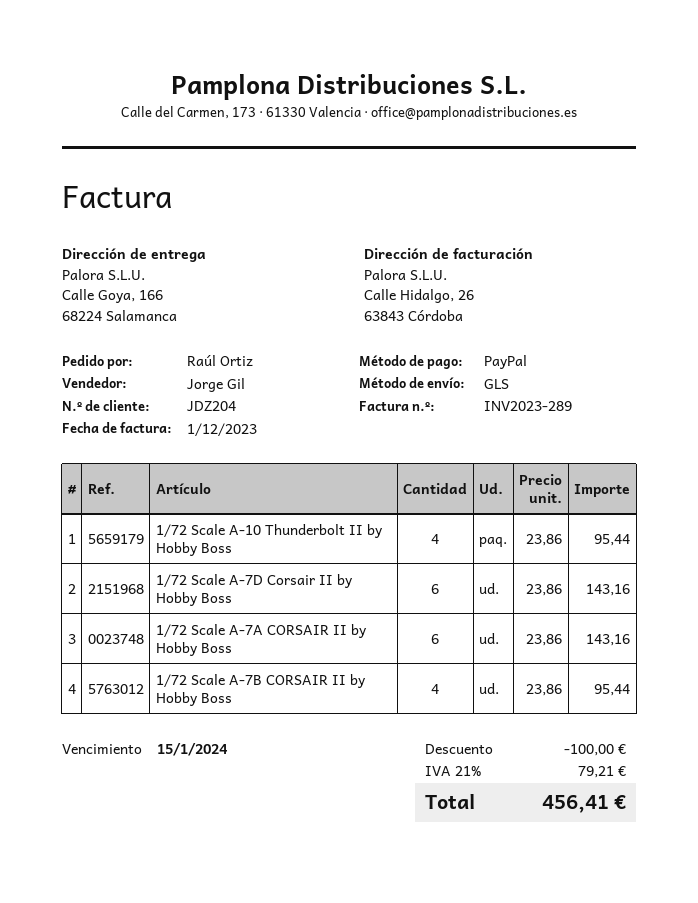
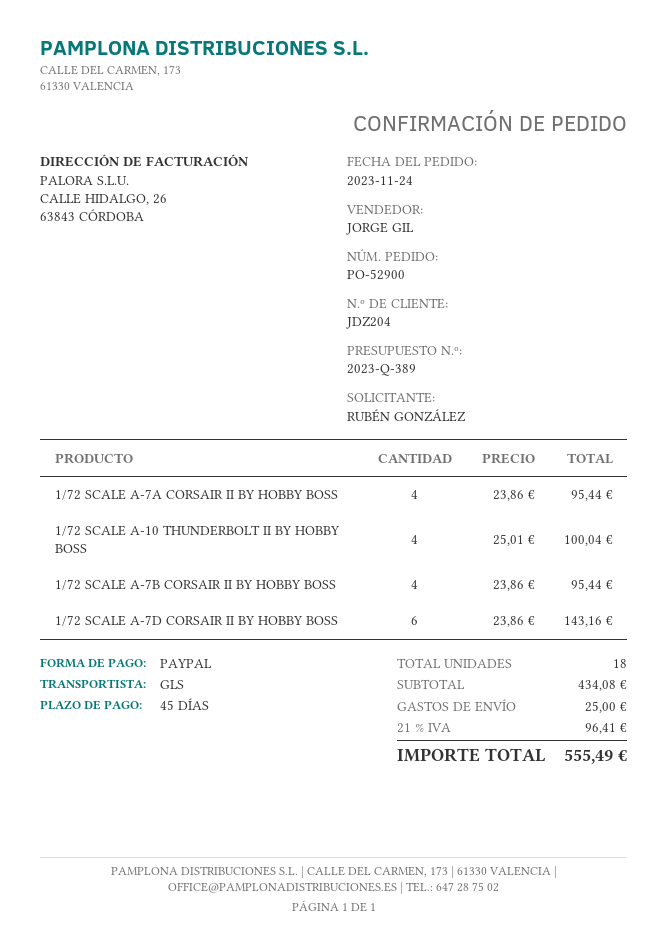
ordered by: Raúl Ortiz -> RUBÉN GONZÁLEZ
1/72 Scale A-10 Thunderbolt II by Hobby Boss: 4 x 23.86 = 95.44 -> 4 x 25.01 = 100.04
1/72 Scale A-7A CORSAIR II by Hobby Boss: 6 x 23.86 = 143.16 -> 4 x 23.86 = 95.44
discount: 100.00 -> none
shipping: none -> 25.00
tax: 21% = 79.21 -> 21% = 96.41
total: 456.41 -> 555.49

